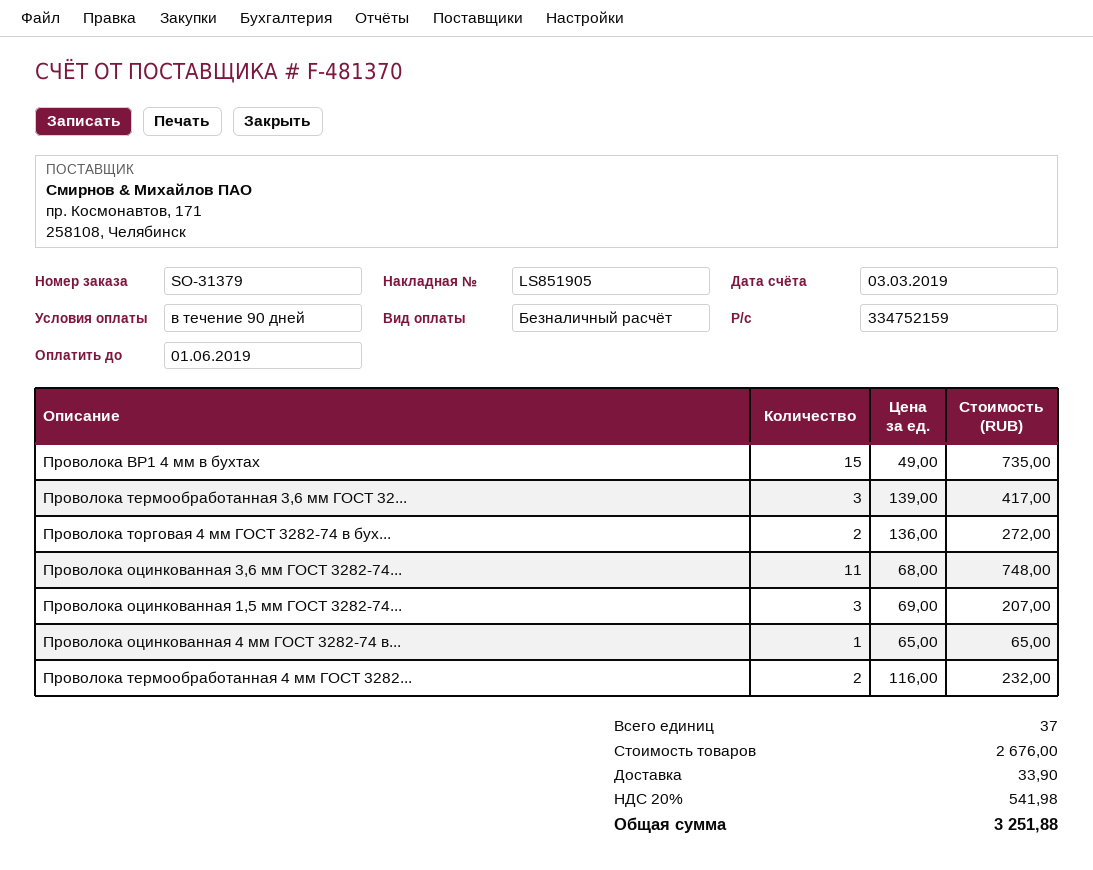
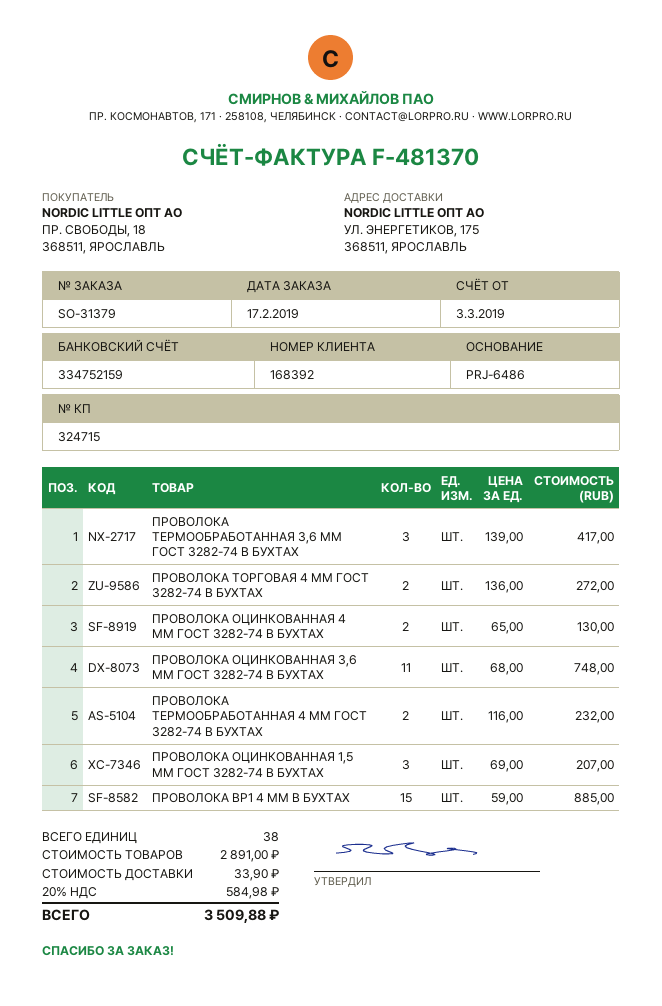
Проволока ВР1 4 мм в бухтах: 15 x 49.00 = 735.00 -> 15 x 59.00 = 885.00
Проволока оцинкованная 4 мм ГОСТ 3282-74 в...: 1 x 65.00 = 65.00 -> 2 x 65.00 = 130.00
total quantity: 37 -> 38
subtotal: 2676.00 -> 2891.00
tax: 20% = 541.98 -> 20% = 584.98
total: 3251.88 -> 3509.88

